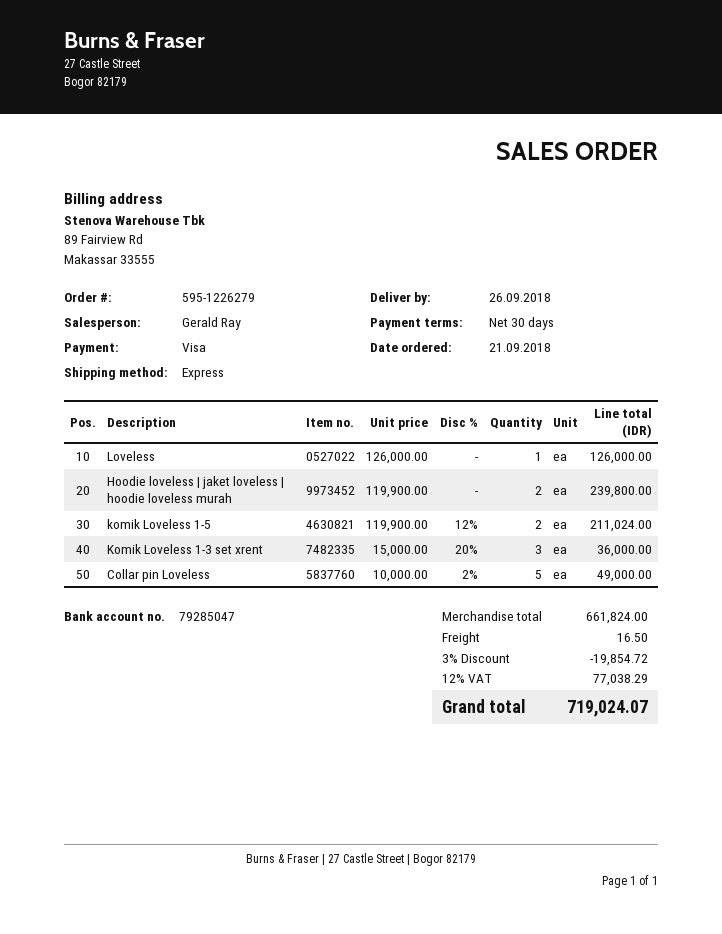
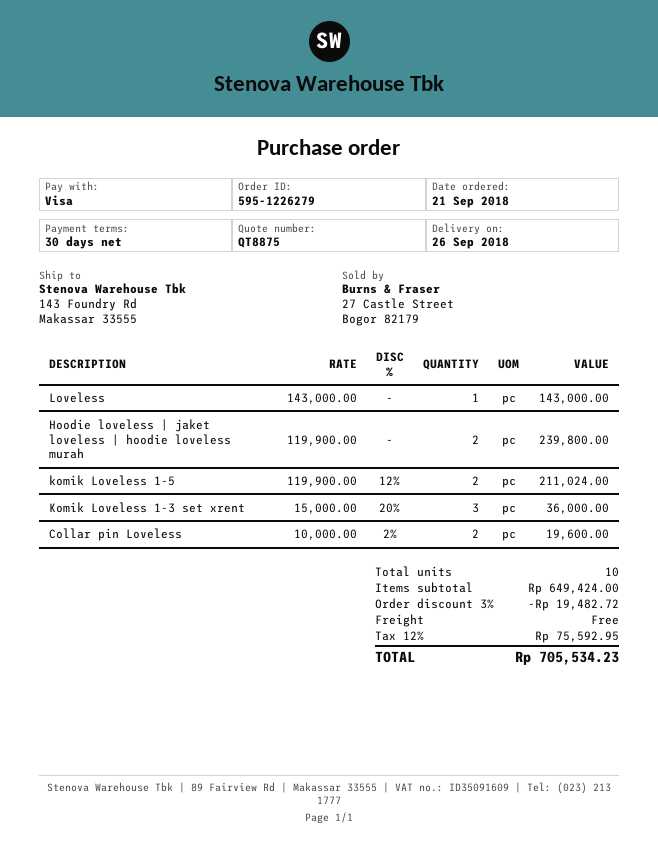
Loveless: 1 x 126000.00 = 126000.00 -> 1 x 143000.00 = 143000.00
Collar pin Loveless: 5 x 10000.00 - 2% = 49000.00 -> 2 x 10000.00 - 2% = 19600.00
subtotal: 661824.00 -> 649424.00
discount: 3% = 19854.72 -> 3% = 19482.72
shipping: 16.50 -> 0.00
tax: 12% = 77038.29 -> 12% = 75592.95
total: 719024.07 -> 705534.23

